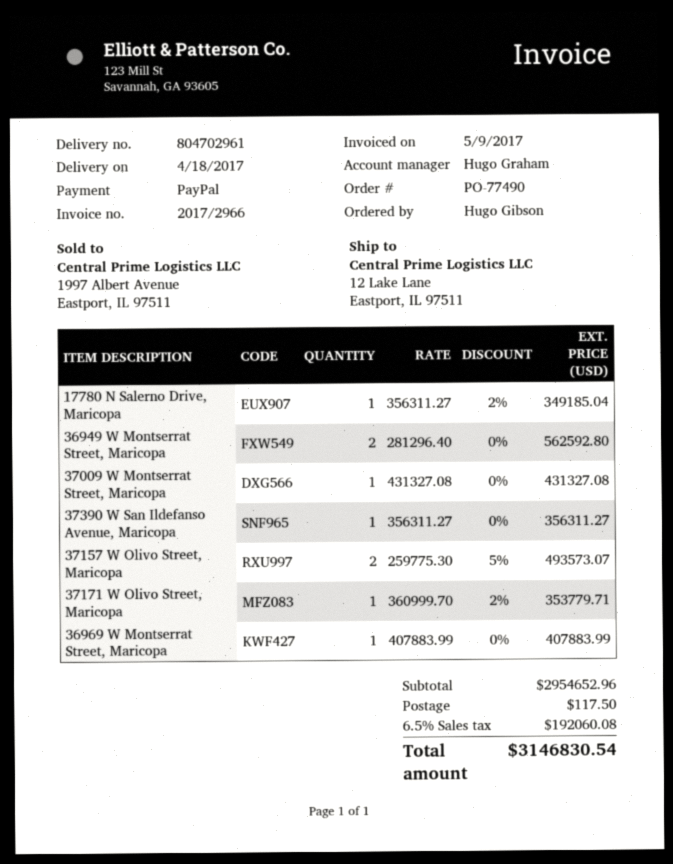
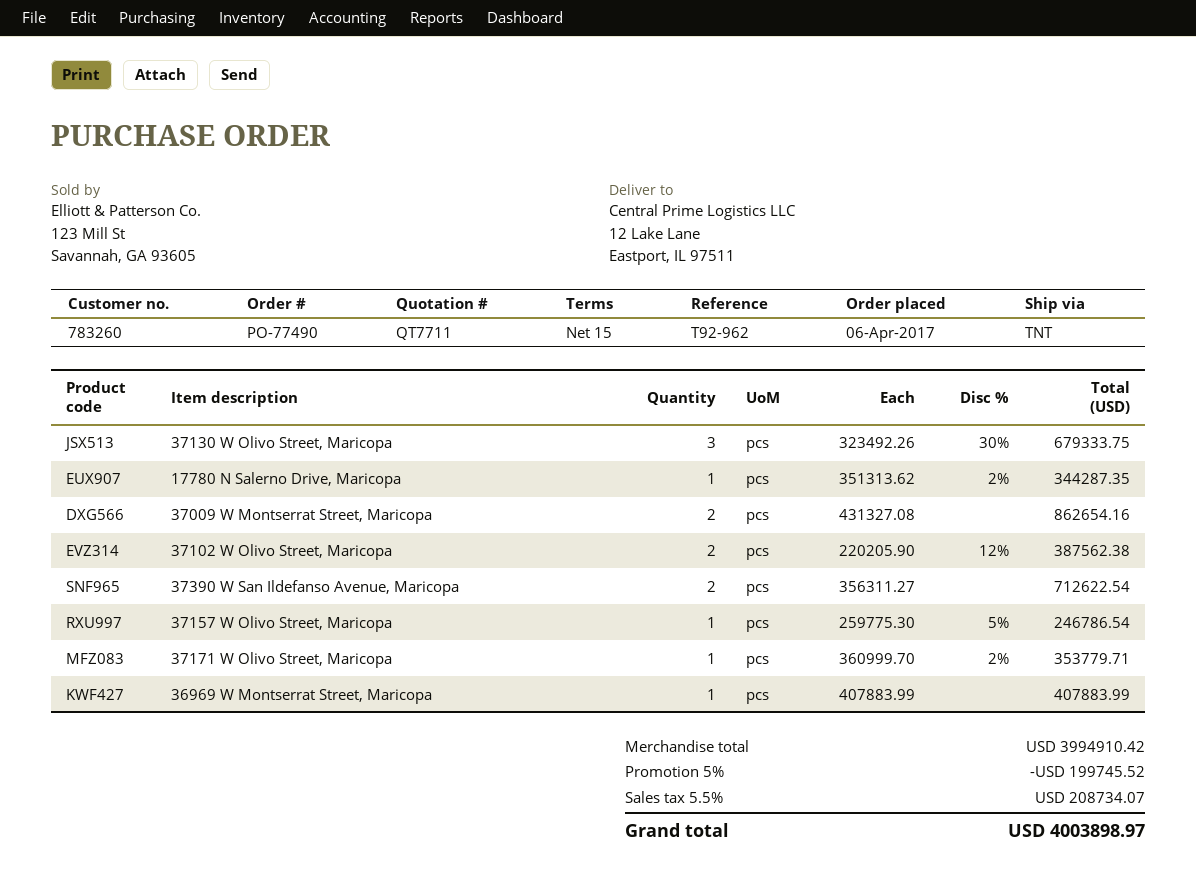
17780 N Salerno Drive, Maricopa: 1 x 356311.27 - 2% = 349185.04 -> 1 x 351313.62 - 2% = 344287.35
36949 W Montserrat Street, Maricopa: 2 x 281296.40 = 562592.80 -> none
37009 W Montserrat Street, Maricopa: 1 x 431327.08 = 431327.08 -> 2 x 431327.08 = 862654.16
37390 W San Ildefanso Avenue, Maricopa: 1 x 356311.27 = 356311.27 -> 2 x 356311.27 = 712622.54
37157 W Olivo Street, Maricopa: 2 x 259775.30 - 5% = 493573.07 -> 1 x 259775.30 - 5% = 246786.54
37130 W Olivo Street, Maricopa: none -> 3 x 323492.26 - 30% = 679333.75
37102 W Olivo Street, Maricopa: none -> 2 x 220205.90 - 12% = 387562.38
subtotal: 2954652.96 -> 3994910.42
discount: none -> 5% = 199745.52
shipping: 117.50 -> none
tax: 6.5% = 192060.08 -> 5.5% = 208734.07
total: 3146830.54 -> 4003898.97

